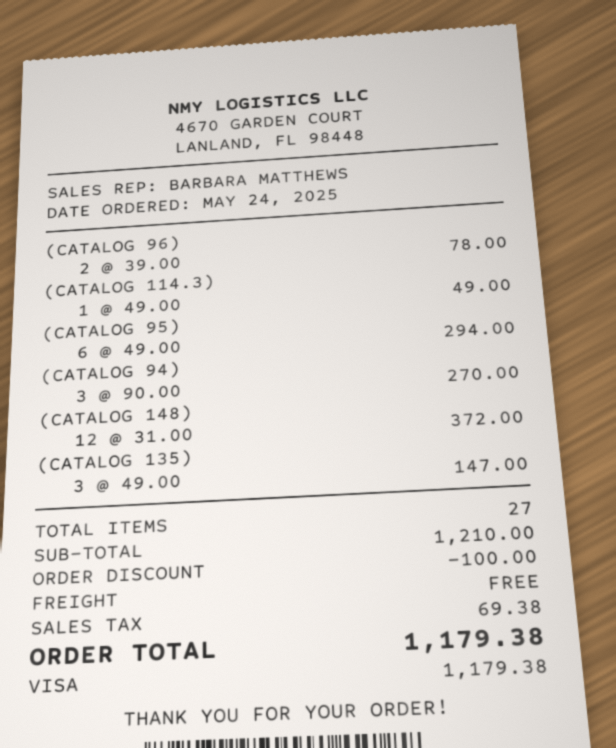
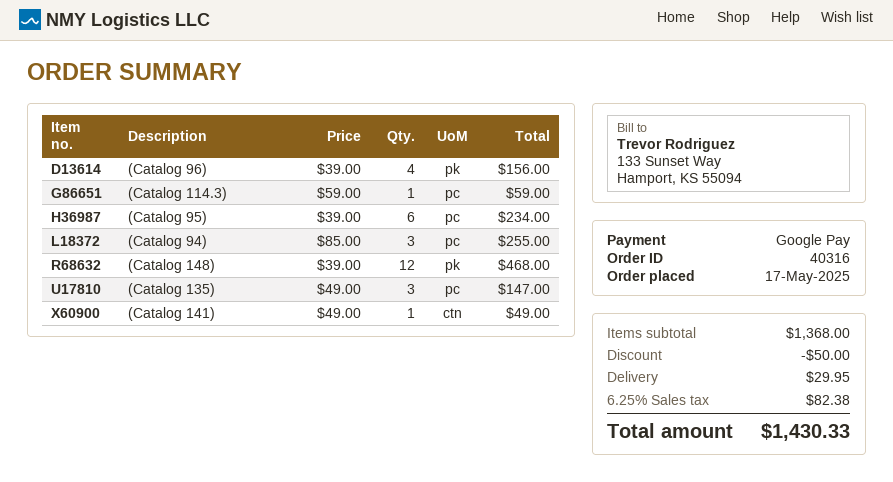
order date: 2025-05-24 -> 2025-05-17
payment method: Visa -> Google Pay
(CATALOG 96): 2 x 39.00 = 78.00 -> 4 x 39.00 = 156.00
(CATALOG 114.3): 1 x 49.00 = 49.00 -> 1 x 59.00 = 59.00
(CATALOG 95): 6 x 49.00 = 294.00 -> 6 x 39.00 = 234.00
(CATALOG 94): 3 x 90.00 = 270.00 -> 3 x 85.00 = 255.00
(CATALOG 148): 12 x 31.00 = 372.00 -> 12 x 39.00 = 468.00
(Catalog 141): none -> 1 x 49.00 = 49.00
subtotal: 1210.00 -> 1368.00
discount: 100.00 -> 50.00
shipping: 0.00 -> 29.95
tax: 69.38 -> 82.38
total: 1179.38 -> 1430.33

